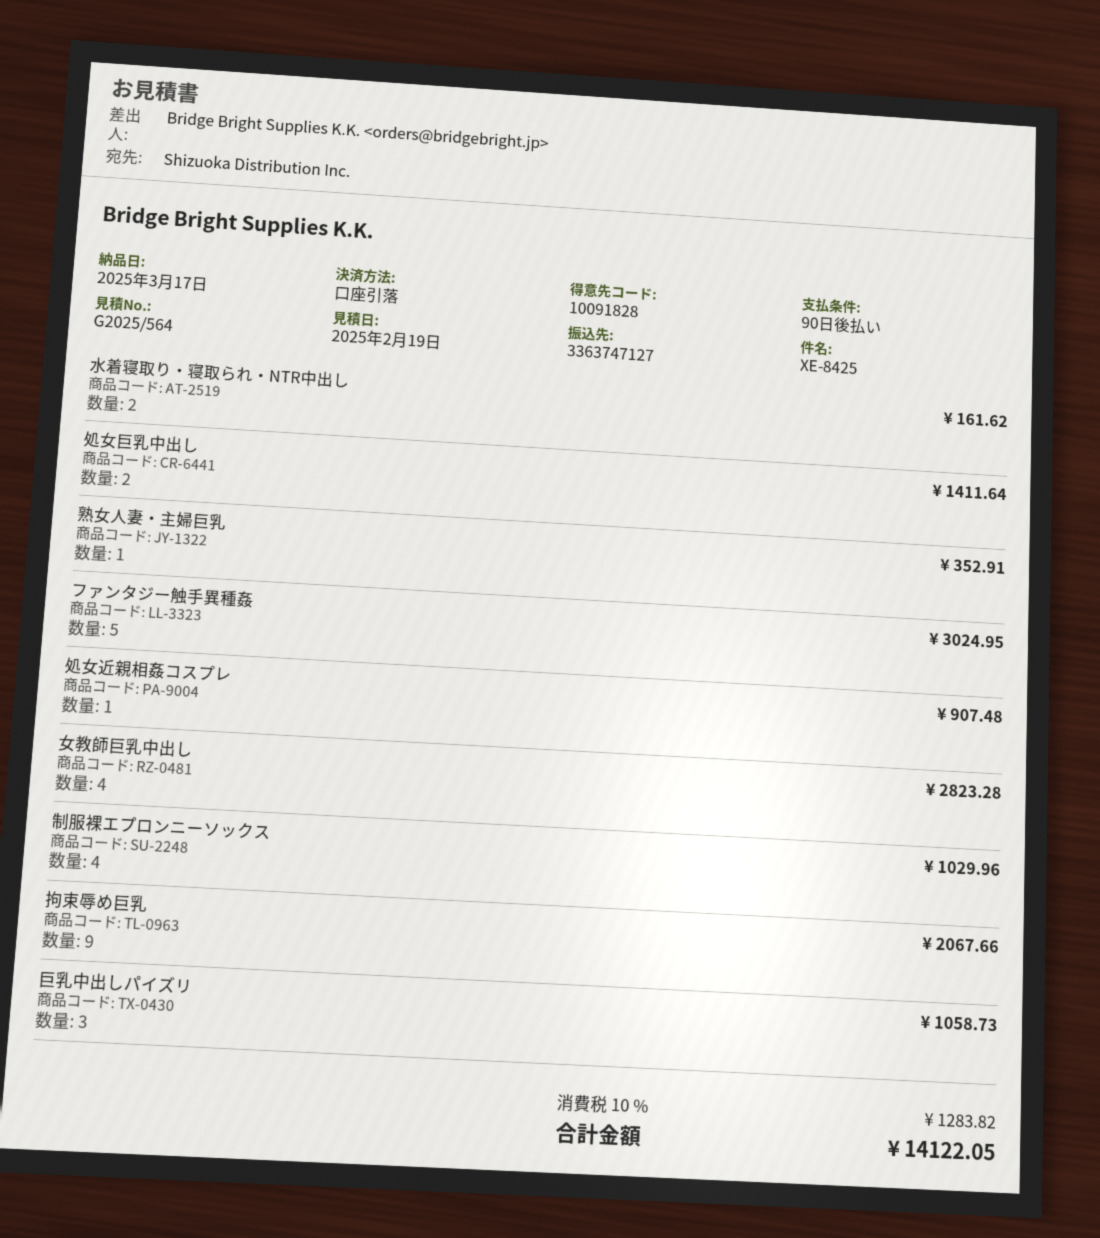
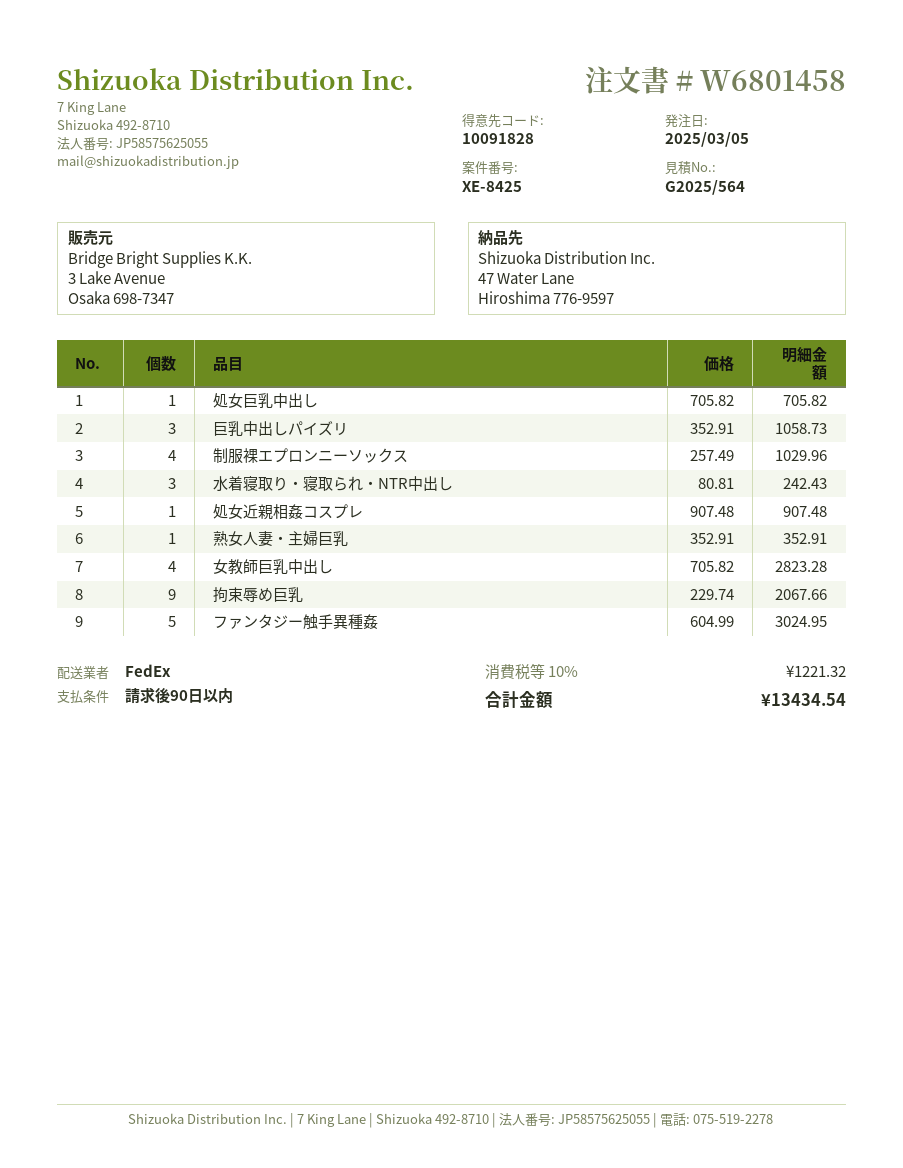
水着寝取り・寝取られ・NTR中出し: 2 for 161.62 -> 3 for 242.43
処女巨乳中出し: 2 for 1411.64 -> 1 for 705.82
tax: 10% = 1283.82 -> 10% = 1221.32
total: 14122.05 -> 13434.54

